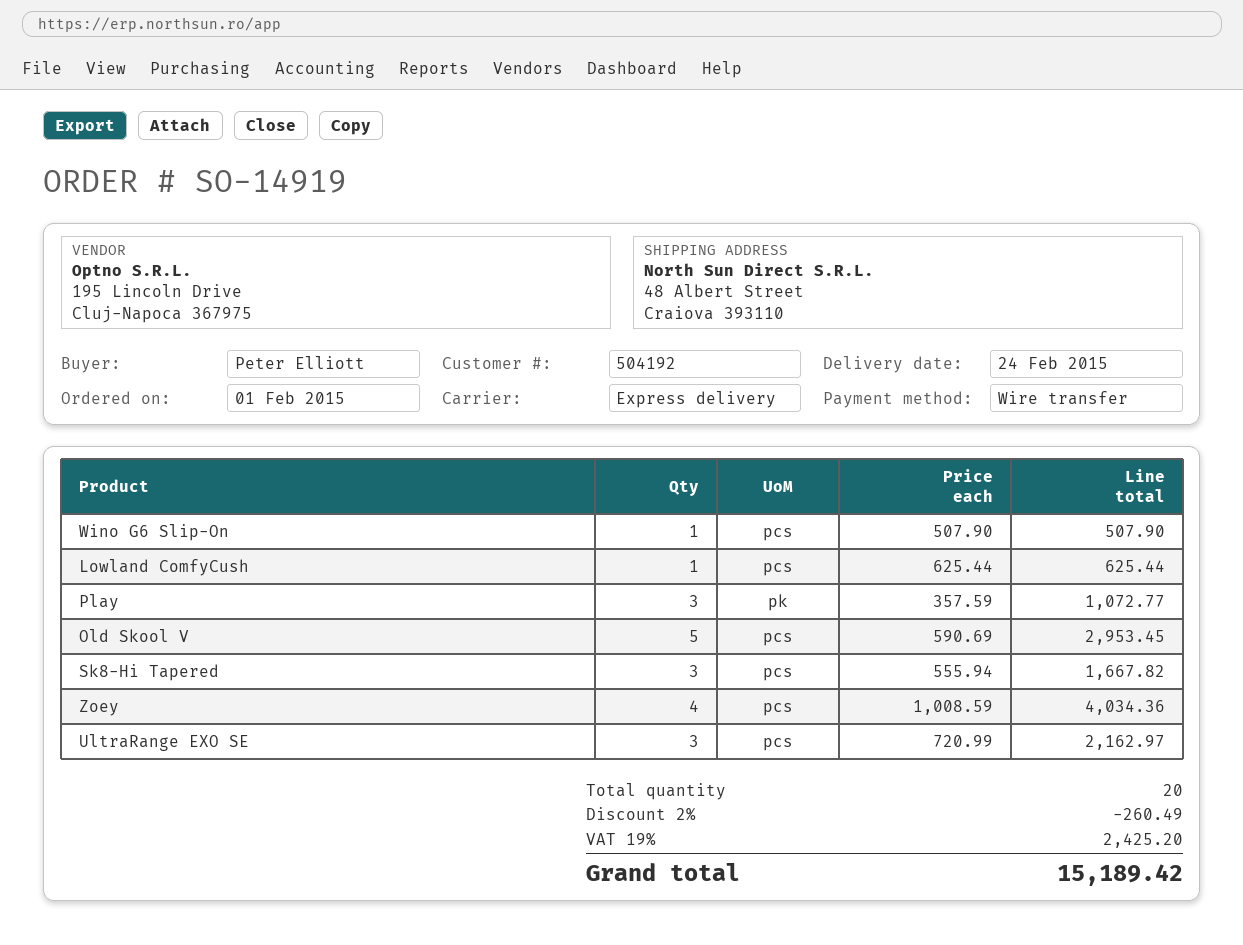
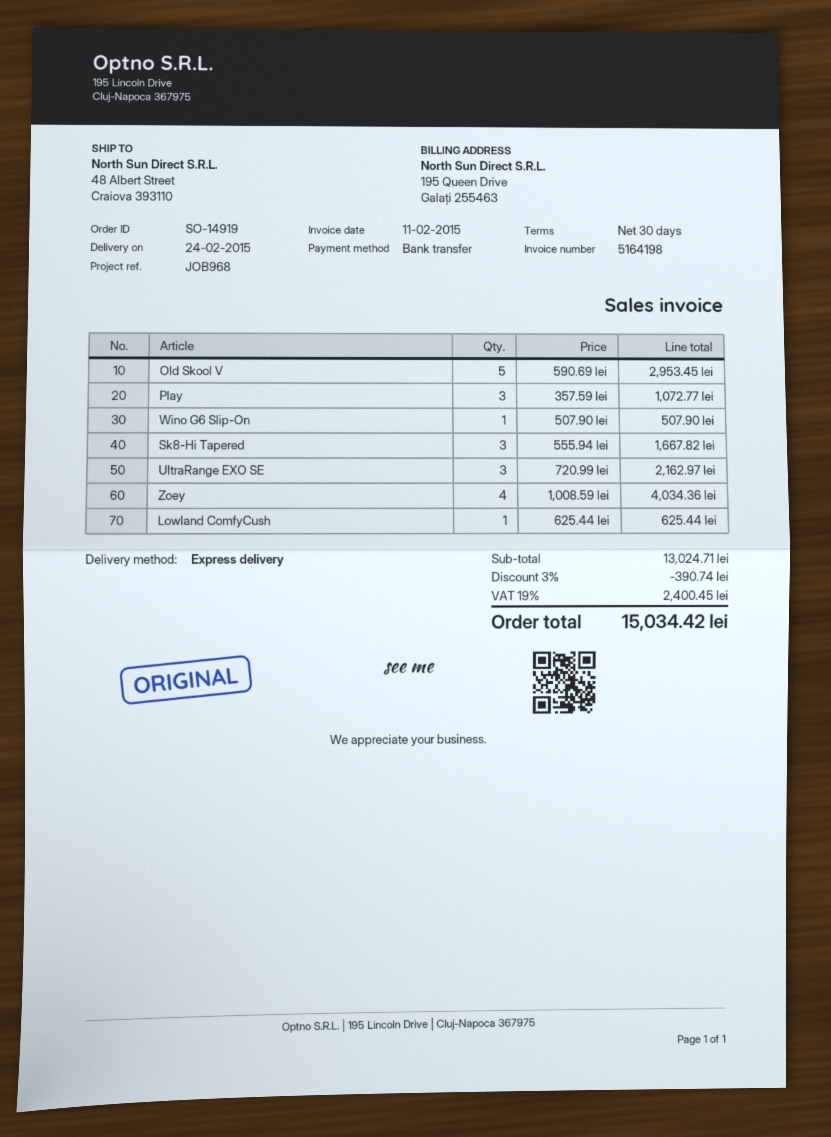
discount: 2% = 260.49 -> 3% = 390.74
tax: 19% = 2425.20 -> 19% = 2400.45
total: 15189.42 -> 15034.42

